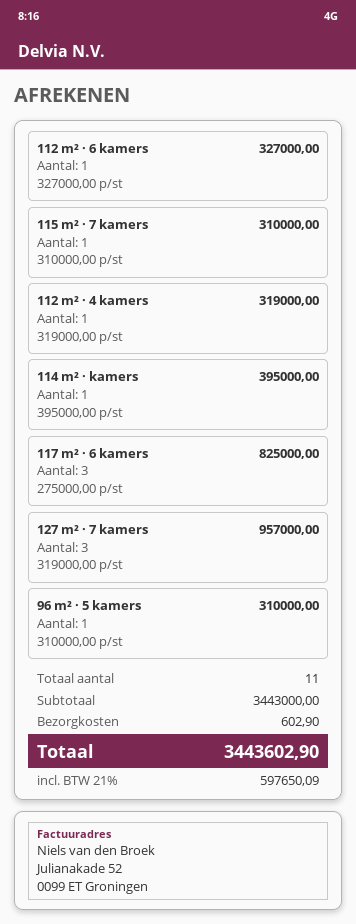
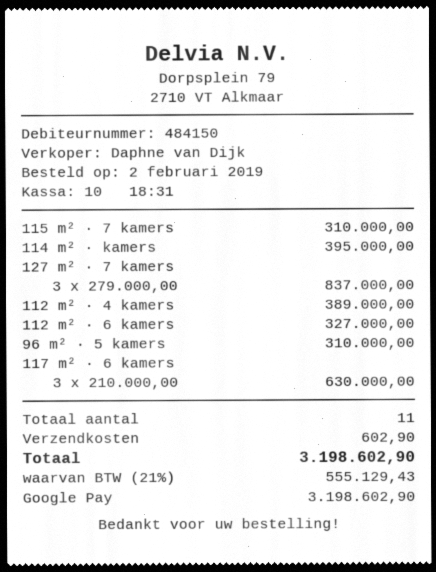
112 m² · 4 kamers: 1 x 319000.00 = 319000.00 -> 1 x 389000.00 = 389000.00
117 m² · 6 kamers: 3 x 275000.00 = 825000.00 -> 3 x 210000.00 = 630000.00
127 m² · 7 kamers: 3 x 319000.00 = 957000.00 -> 3 x 279000.00 = 837000.00
tax: 21% = 597650.09 -> 21% = 555129.43
total: 3443602.90 -> 3198602.90

